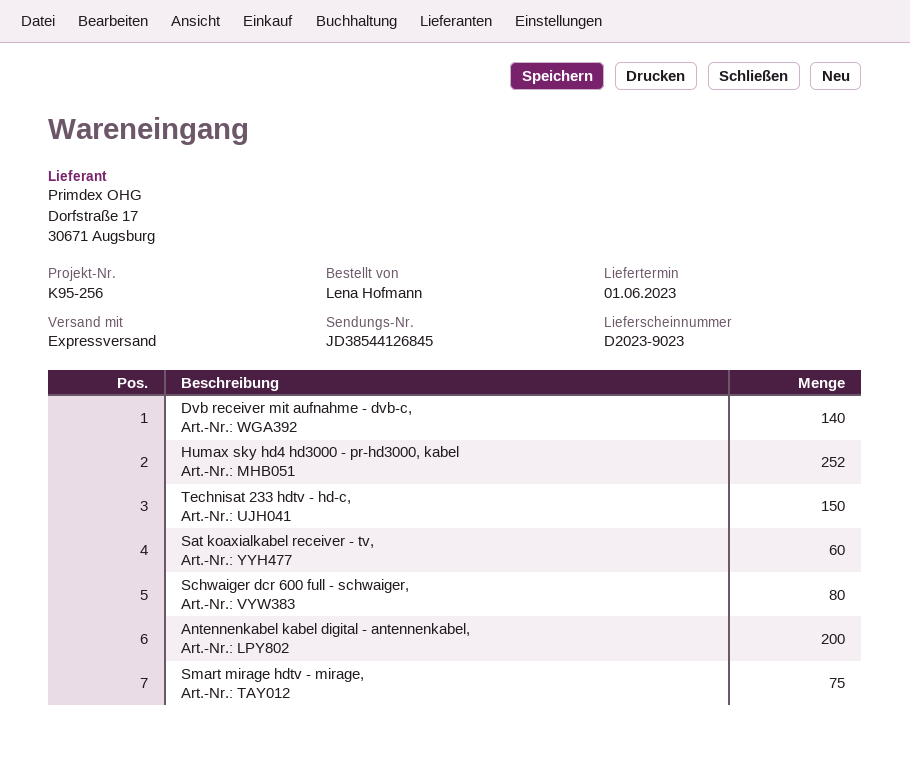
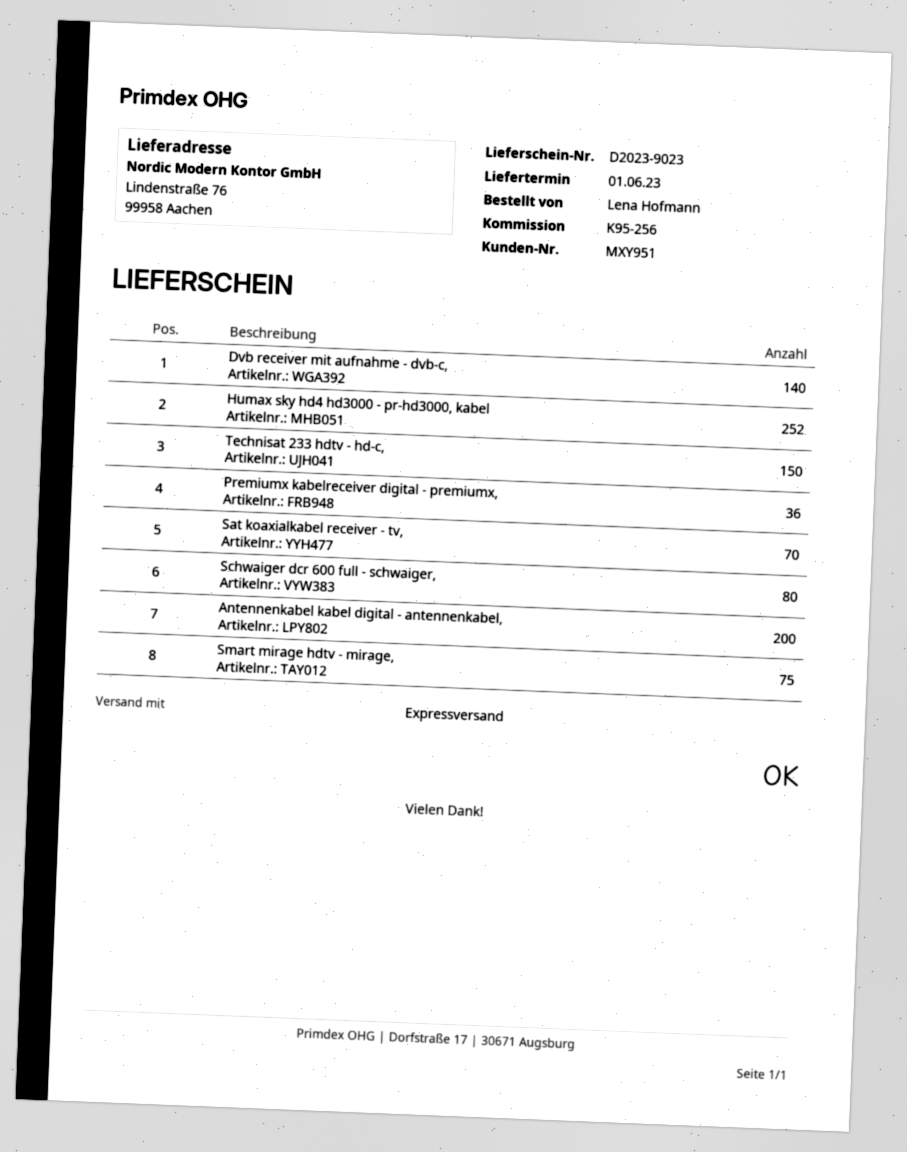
Sat koaxialkabel receiver - tv,: 60 -> 70
Premiumx kabelreceiver digital - premiumx,: none -> 36

